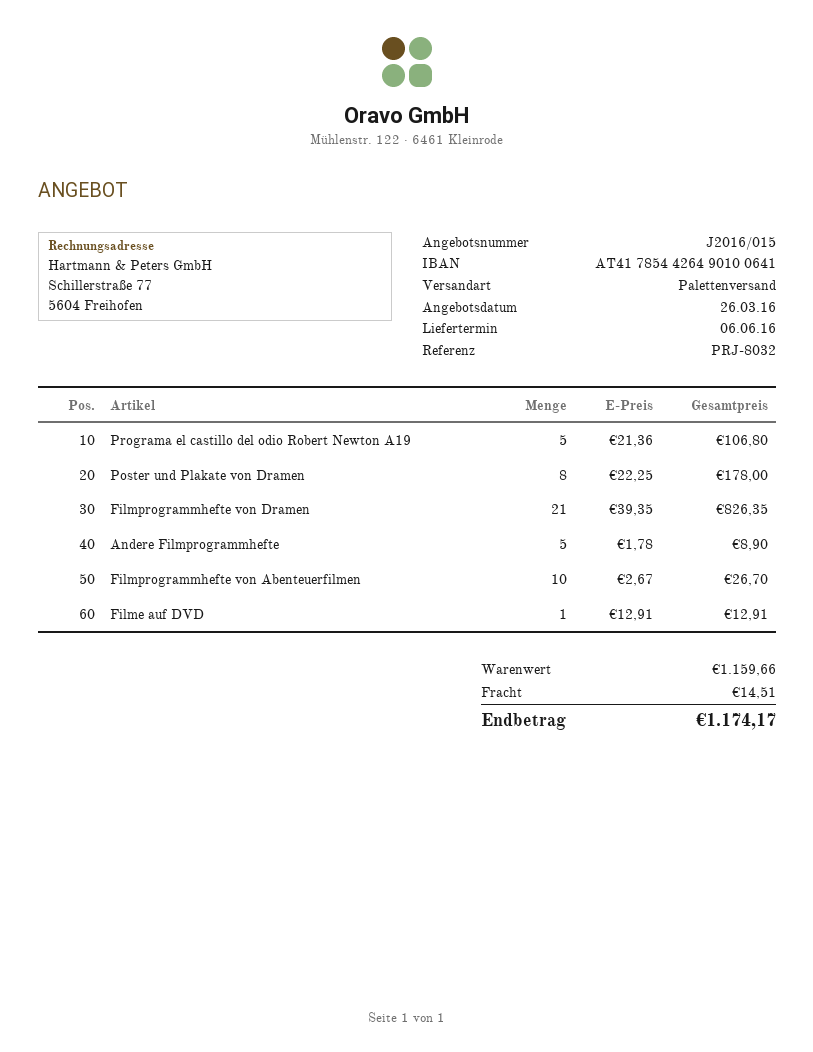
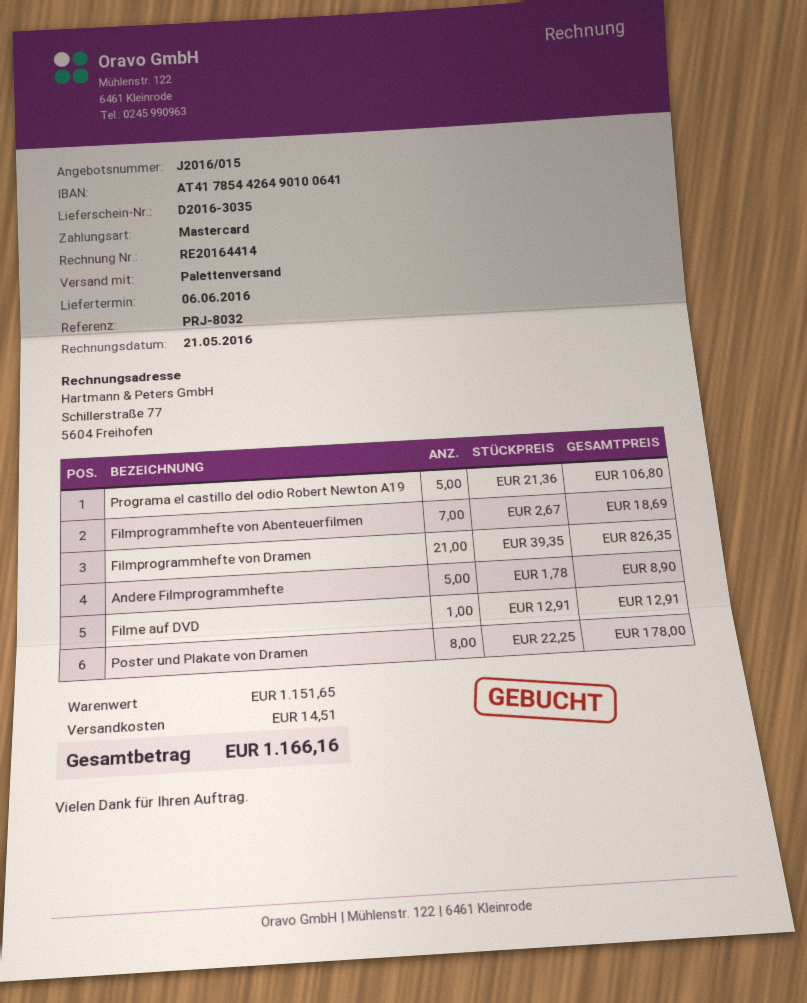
Filmprogrammhefte von Abenteuerfilmen: 10 x 2.67 = 26.70 -> 7 x 2.67 = 18.69
subtotal: 1159.66 -> 1151.65
total: 1174.17 -> 1166.16

